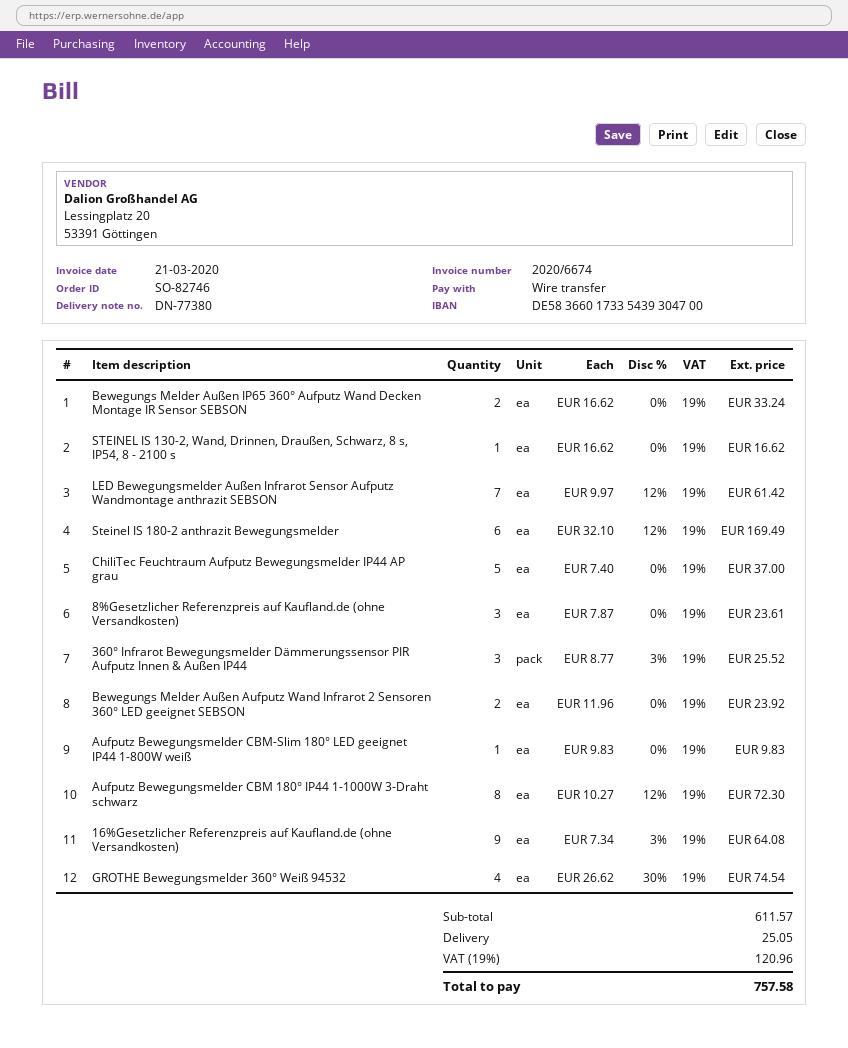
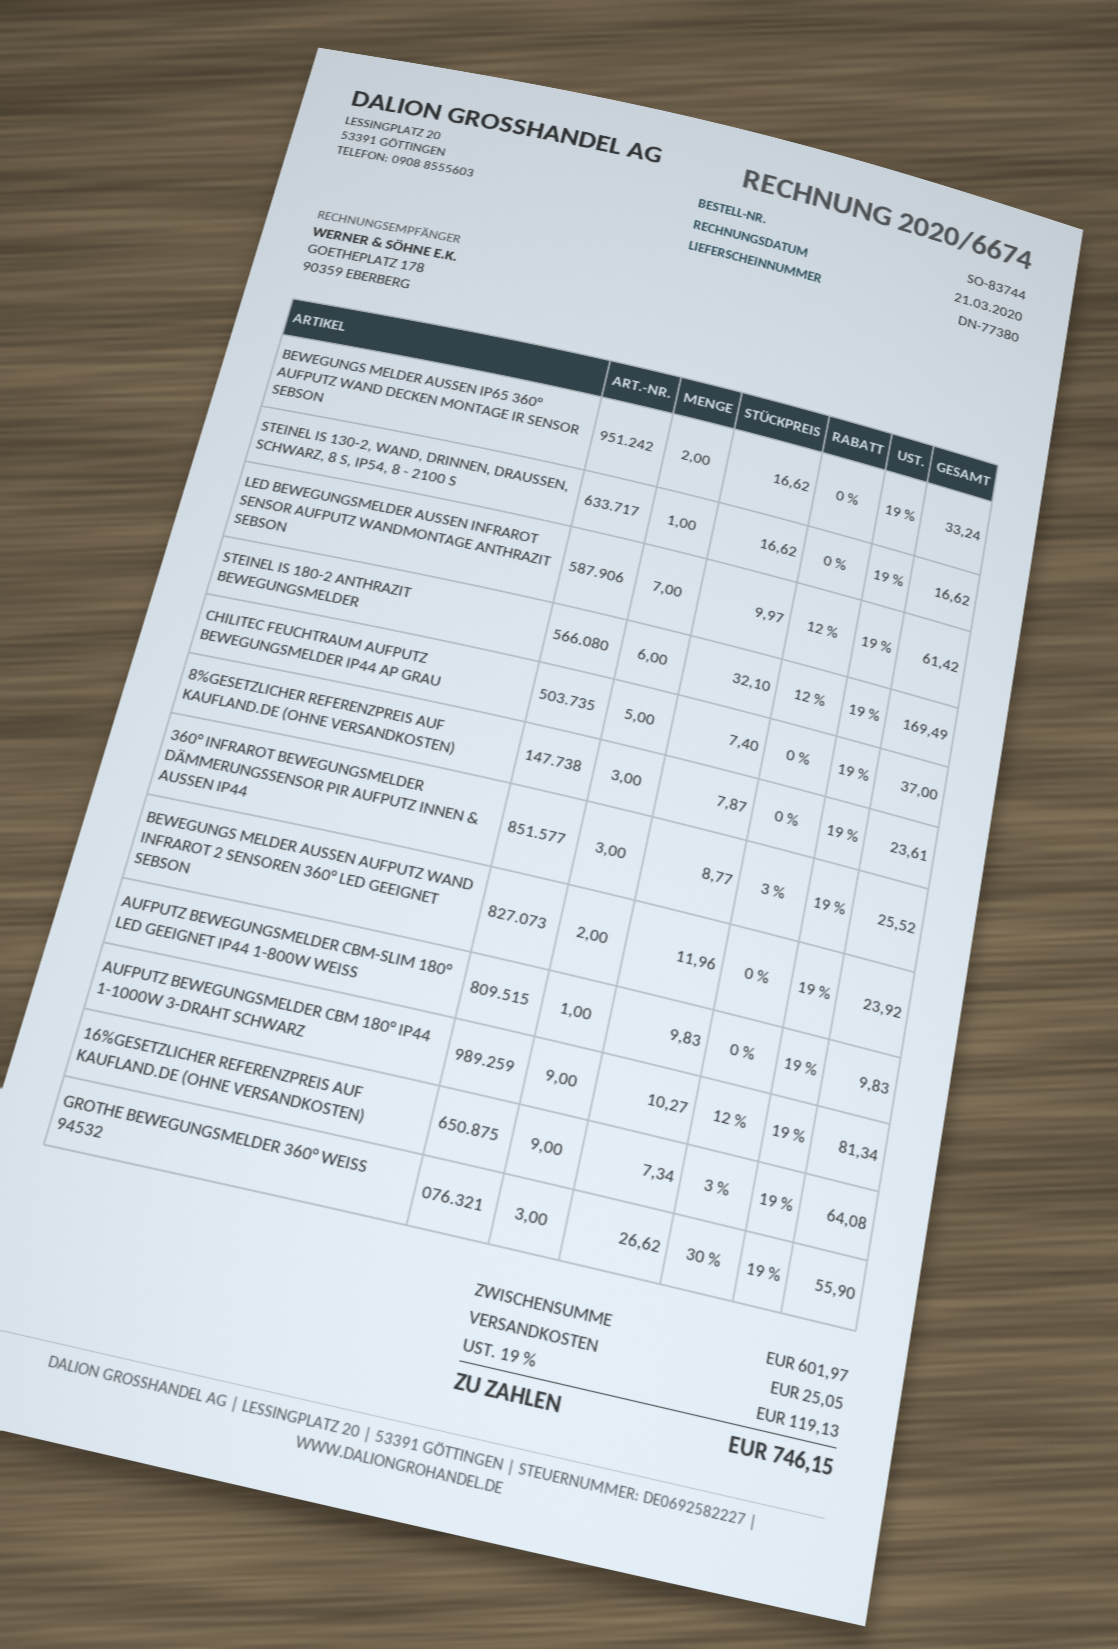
order number: SO-82746 -> SO-83744
Aufputz Bewegungsmelder CBM 180° IP44 1-1000W 3-Draht schwarz: 8 x 10.27 - 12% = 72.30 -> 9 x 10.27 - 12% = 81.34
GROTHE Bewegungsmelder 360° Weiß 94532: 4 x 26.62 - 30% = 74.54 -> 3 x 26.62 - 30% = 55.90
subtotal: 611.57 -> 601.97
tax: 19% = 120.96 -> 19% = 119.13
total: 757.58 -> 746.15

